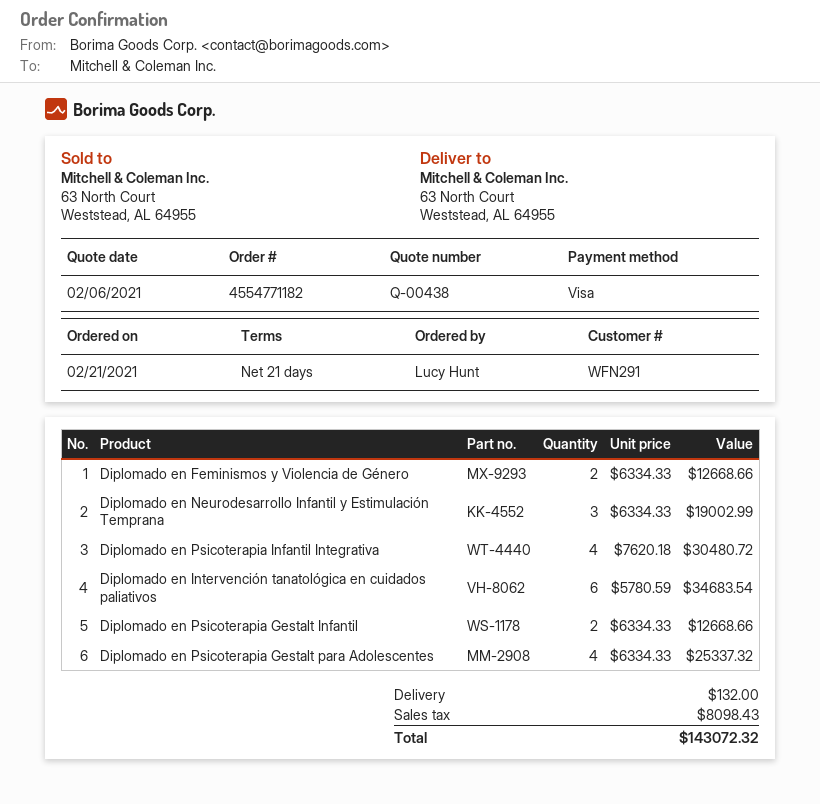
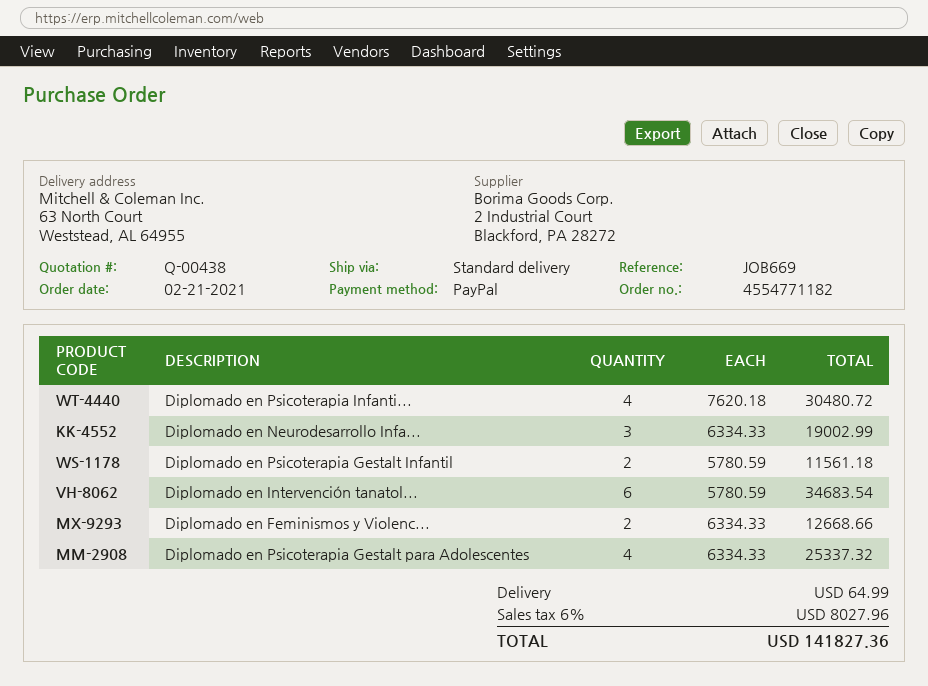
payment method: Visa -> PayPal
Diplomado en Psicoterapia Gestalt Infantil: 2 x 6334.33 = 12668.66 -> 2 x 5780.59 = 11561.18
shipping: 132.00 -> 64.99
tax: 8098.43 -> 8027.96
total: 143072.32 -> 141827.36

